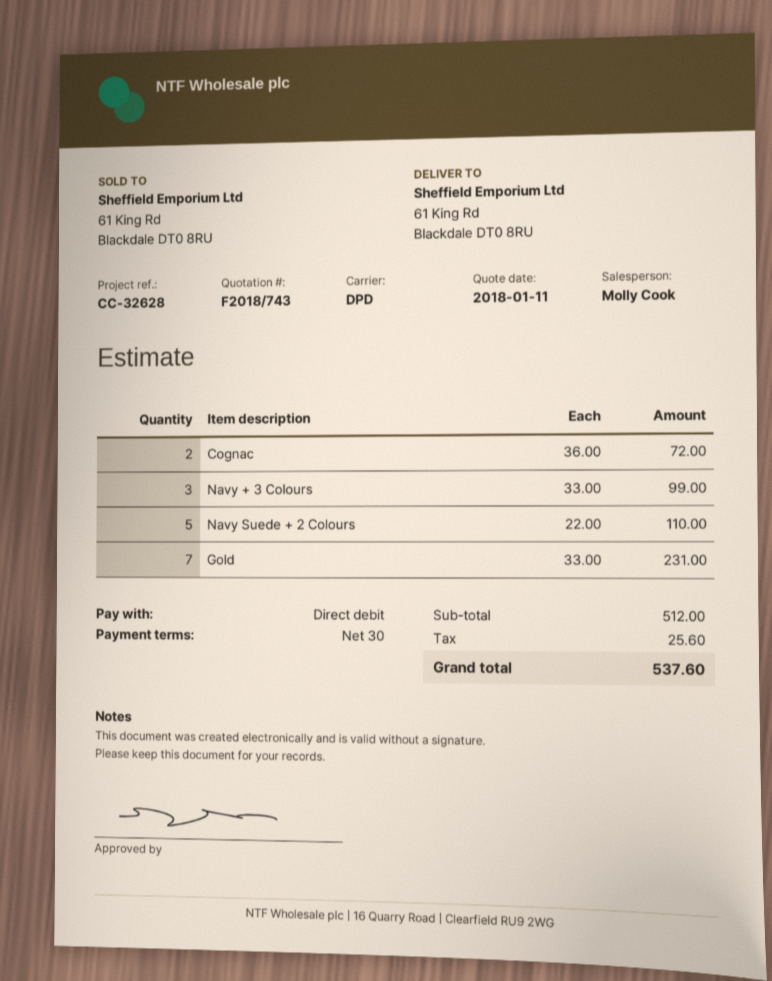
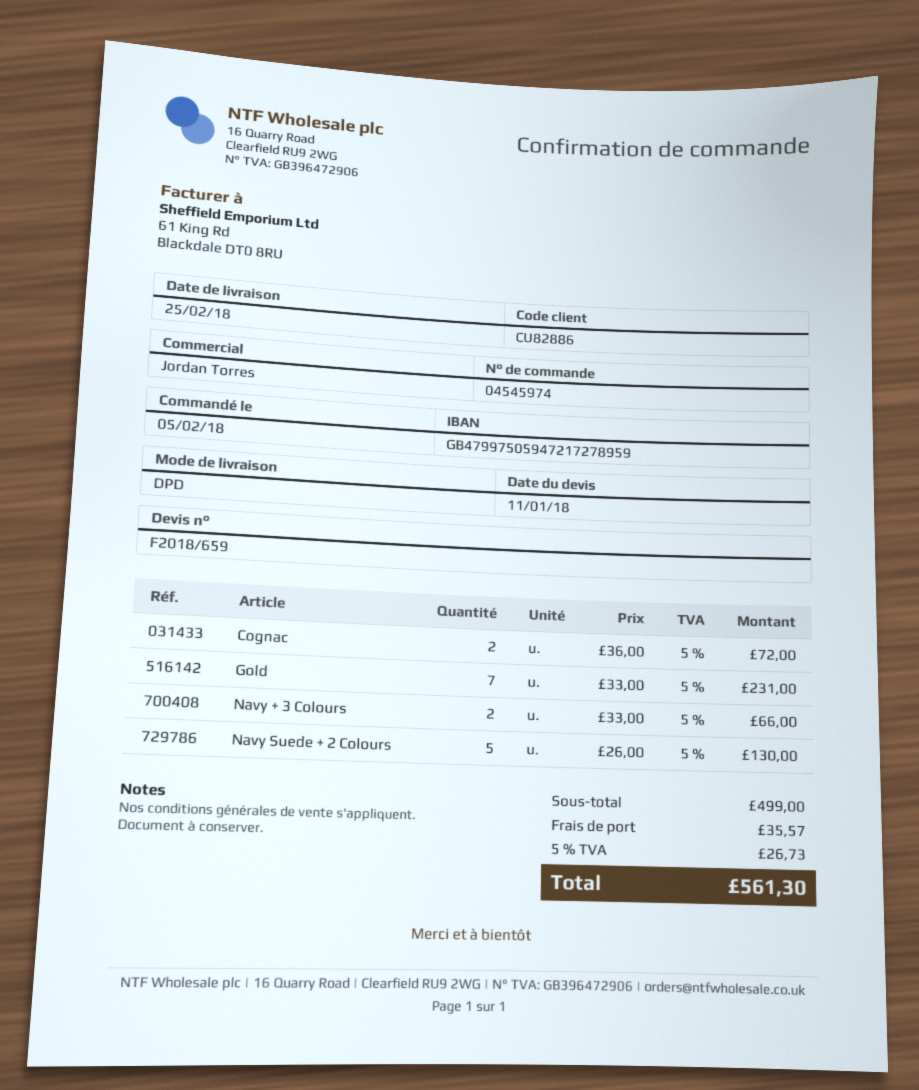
quote number: F2018/743 -> F2018/659
sales rep: Molly Cook -> Jordan Torres
Navy + 3 Colours: 3 x 33.00 = 99.00 -> 2 x 33.00 = 66.00
Navy Suede + 2 Colours: 5 x 22.00 = 110.00 -> 5 x 26.00 = 130.00
subtotal: 512.00 -> 499.00
shipping: none -> 35.57
tax: 25.60 -> 26.73
total: 537.60 -> 561.30

